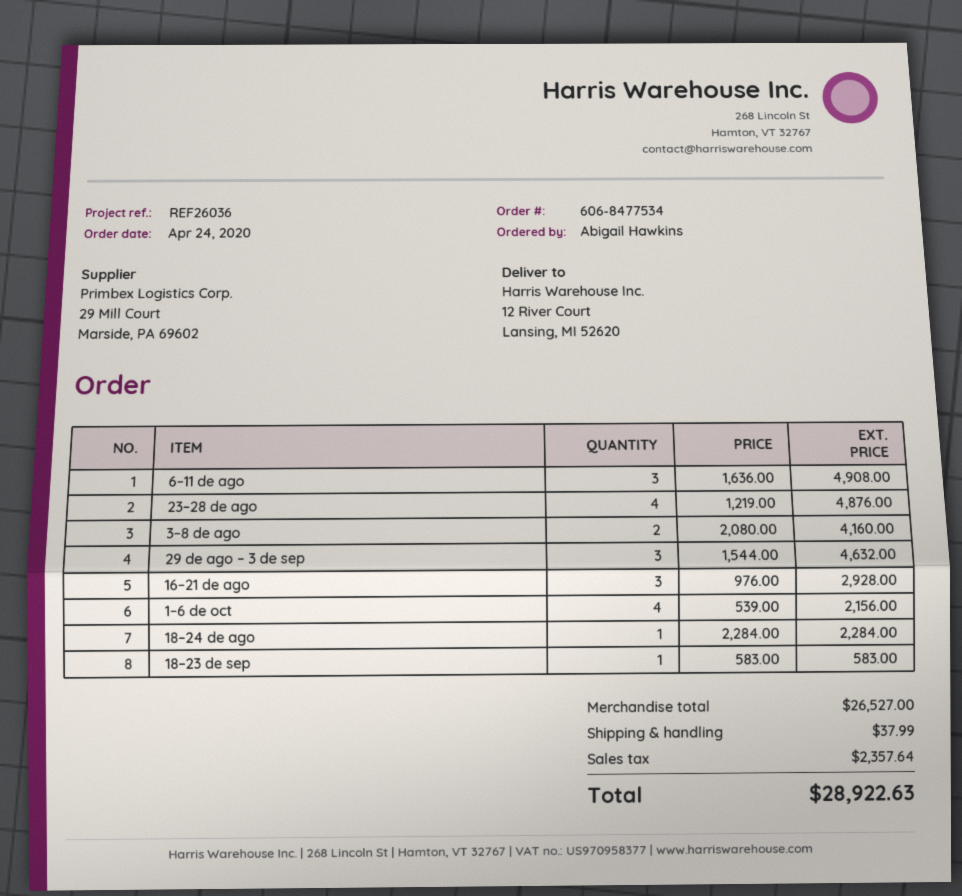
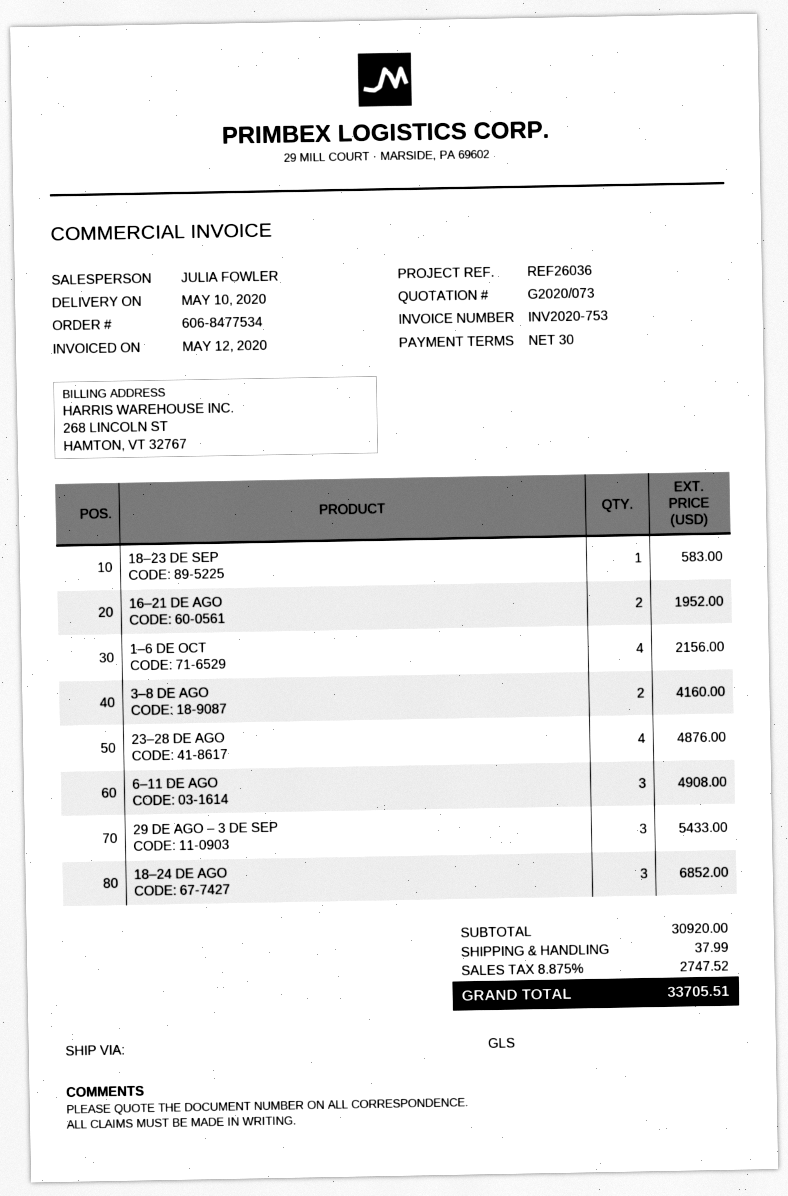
29 de ago – 3 de sep: 3 for 4632.00 -> 3 for 5433.00
16–21 de ago: 3 for 2928.00 -> 2 for 1952.00
18–24 de ago: 1 for 2284.00 -> 3 for 6852.00
subtotal: 26527.00 -> 30920.00
tax: 2357.64 -> 2747.52
total: 28922.63 -> 33705.51

